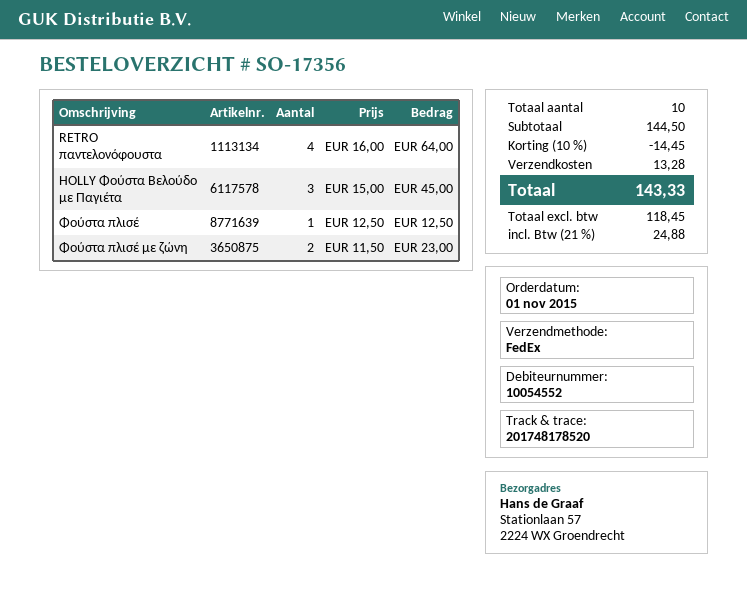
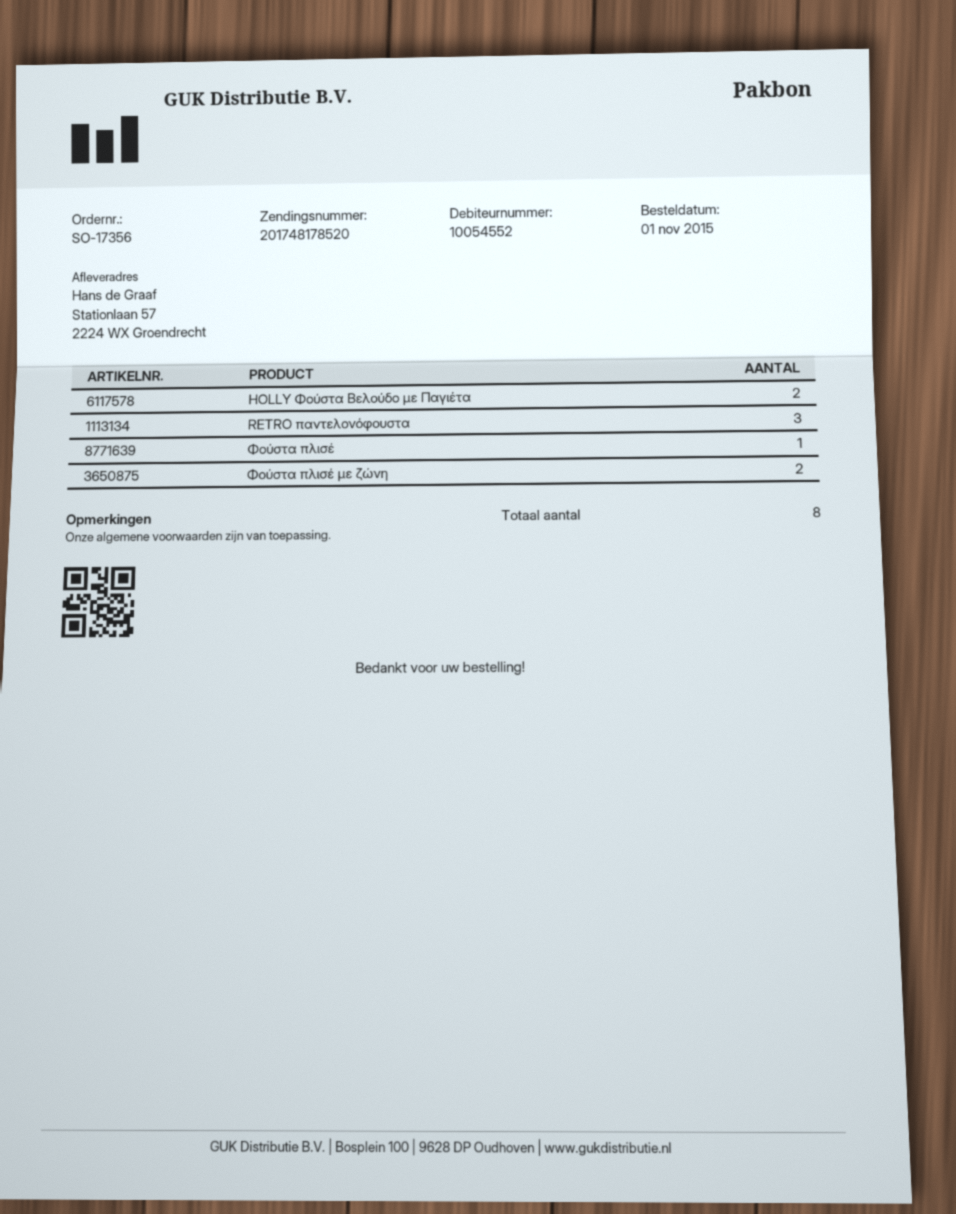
RETRO παντελονόφουστα: 4 -> 3
HOLLY Φούστα Βελούδο με Παγιέτα: 3 -> 2
total quantity: 10 -> 8

